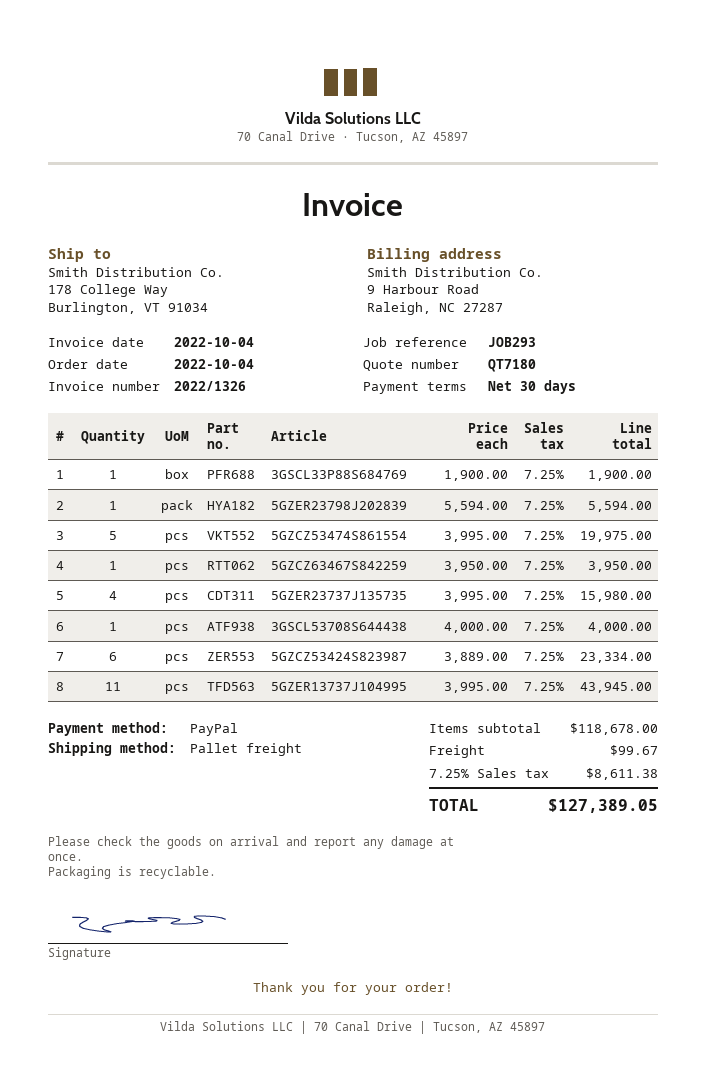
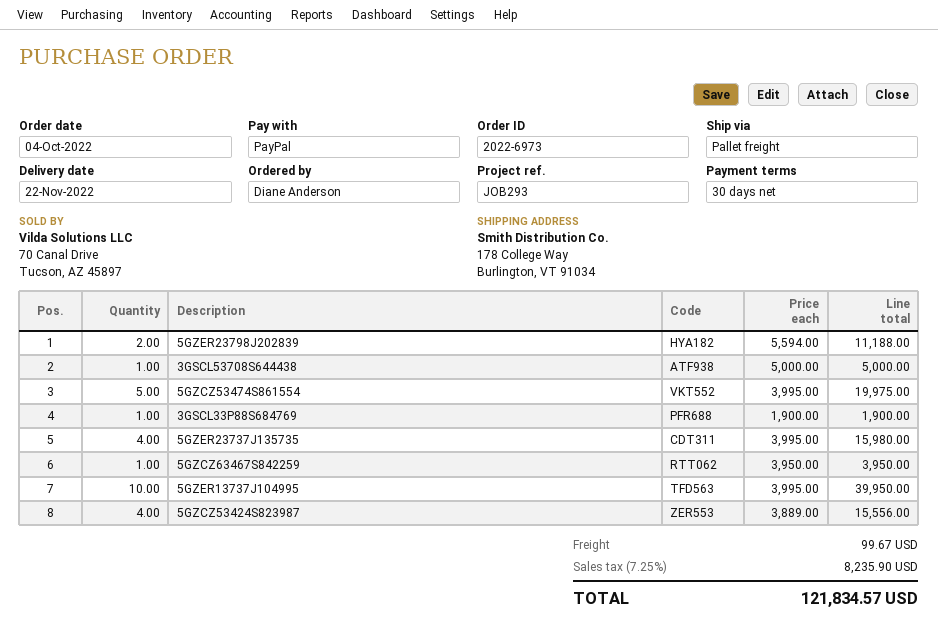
5GZER23798J202839: 1 x 5594.00 = 5594.00 -> 2 x 5594.00 = 11188.00
3GSCL53708S644438: 1 x 4000.00 = 4000.00 -> 1 x 5000.00 = 5000.00
5GZCZ53424S823987: 6 x 3889.00 = 23334.00 -> 4 x 3889.00 = 15556.00
5GZER13737J104995: 11 x 3995.00 = 43945.00 -> 10 x 3995.00 = 39950.00
tax: 7.25% = 8611.38 -> 7.25% = 8235.90
total: 127389.05 -> 121834.57

